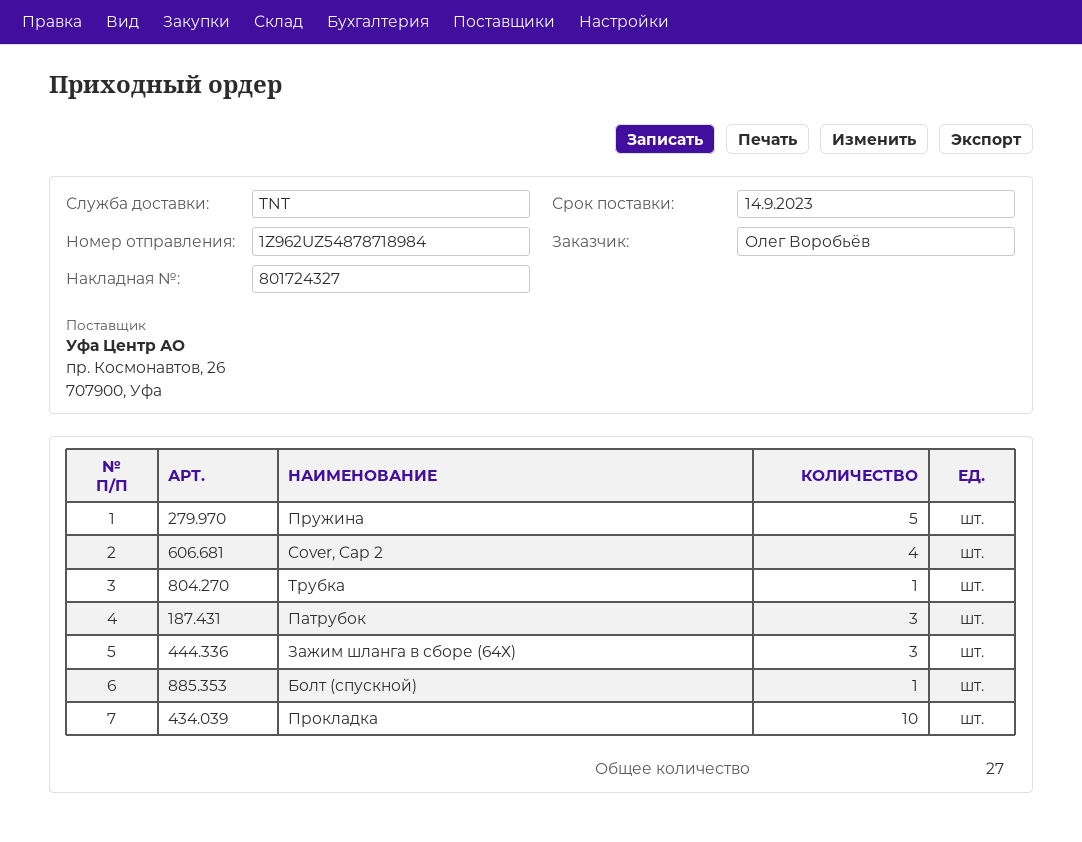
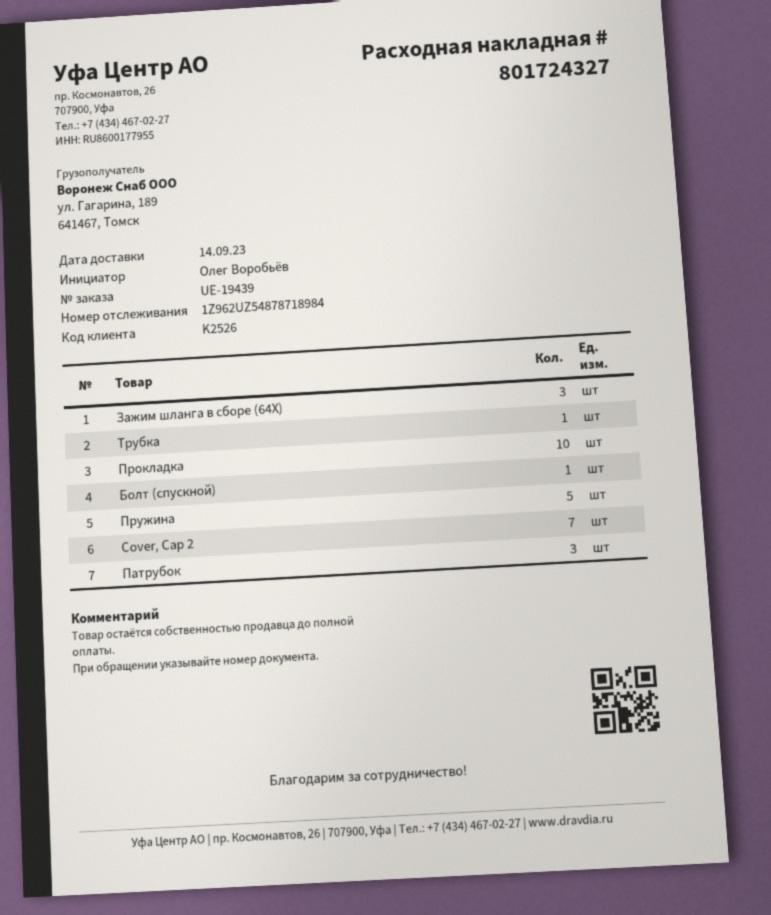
Cover, Cap 2: 4 -> 7

